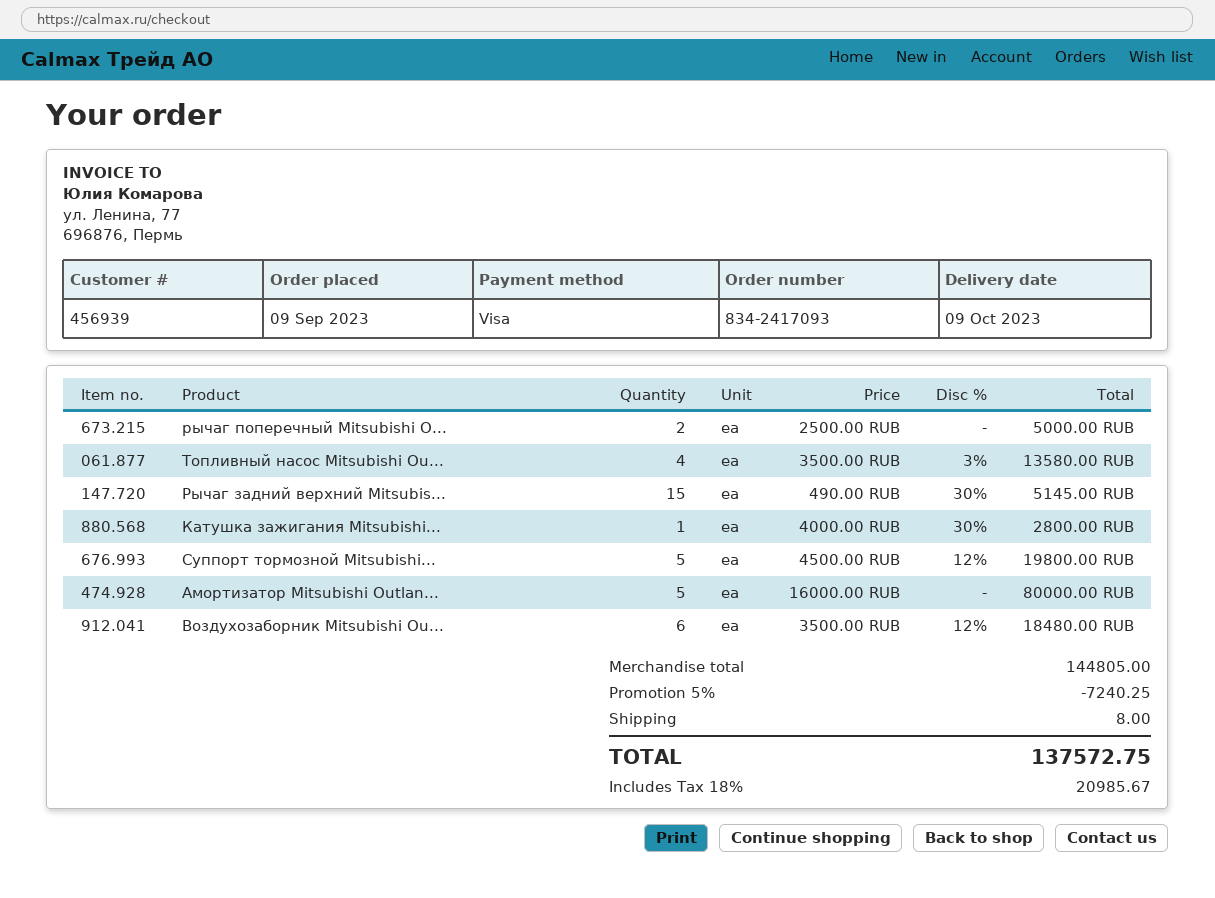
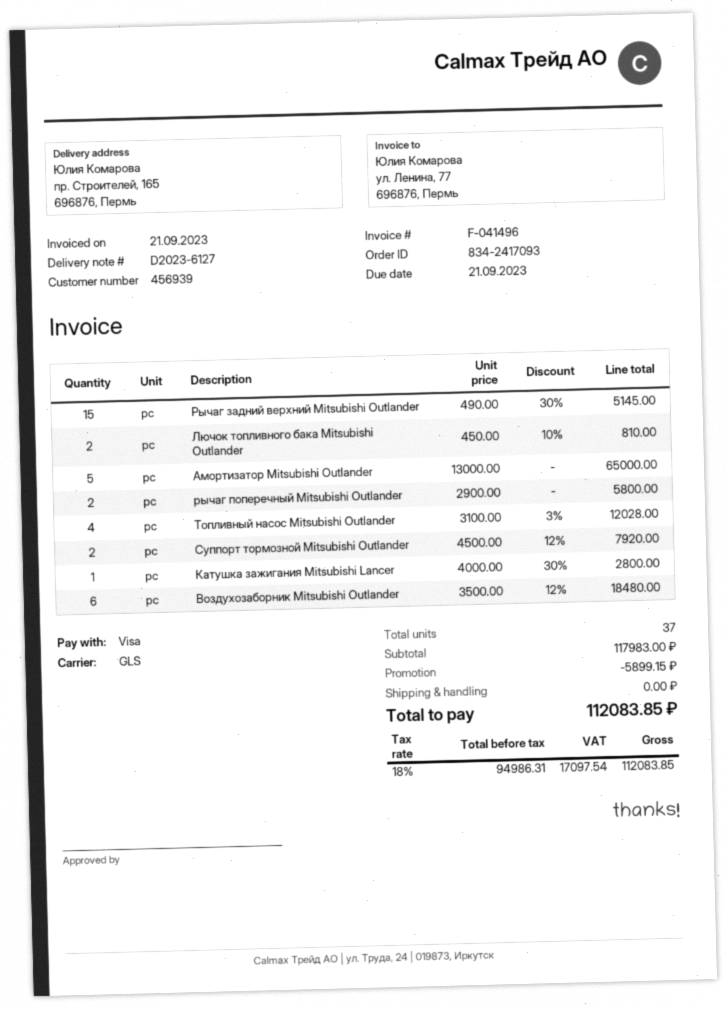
рычаг поперечный Mitsubishi O...: 2 x 2500.00 = 5000.00 -> 2 x 2900.00 = 5800.00
Топливный насос Mitsubishi Ou...: 4 x 3500.00 - 3% = 13580.00 -> 4 x 3100.00 - 3% = 12028.00
Суппорт тормозной Mitsubishi...: 5 x 4500.00 - 12% = 19800.00 -> 2 x 4500.00 - 12% = 7920.00
Амортизатор Mitsubishi Outlan...: 5 x 16000.00 = 80000.00 -> 5 x 13000.00 = 65000.00
Лючок топливного бака Mitsubishi Outlander: none -> 2 x 450.00 - 10% = 810.00
subtotal: 144805.00 -> 117983.00
discount: 7240.25 -> 5899.15
shipping: 8.00 -> 0.00
tax: 18% = 20985.67 -> 18% = 17097.54
total: 137572.75 -> 112083.85

